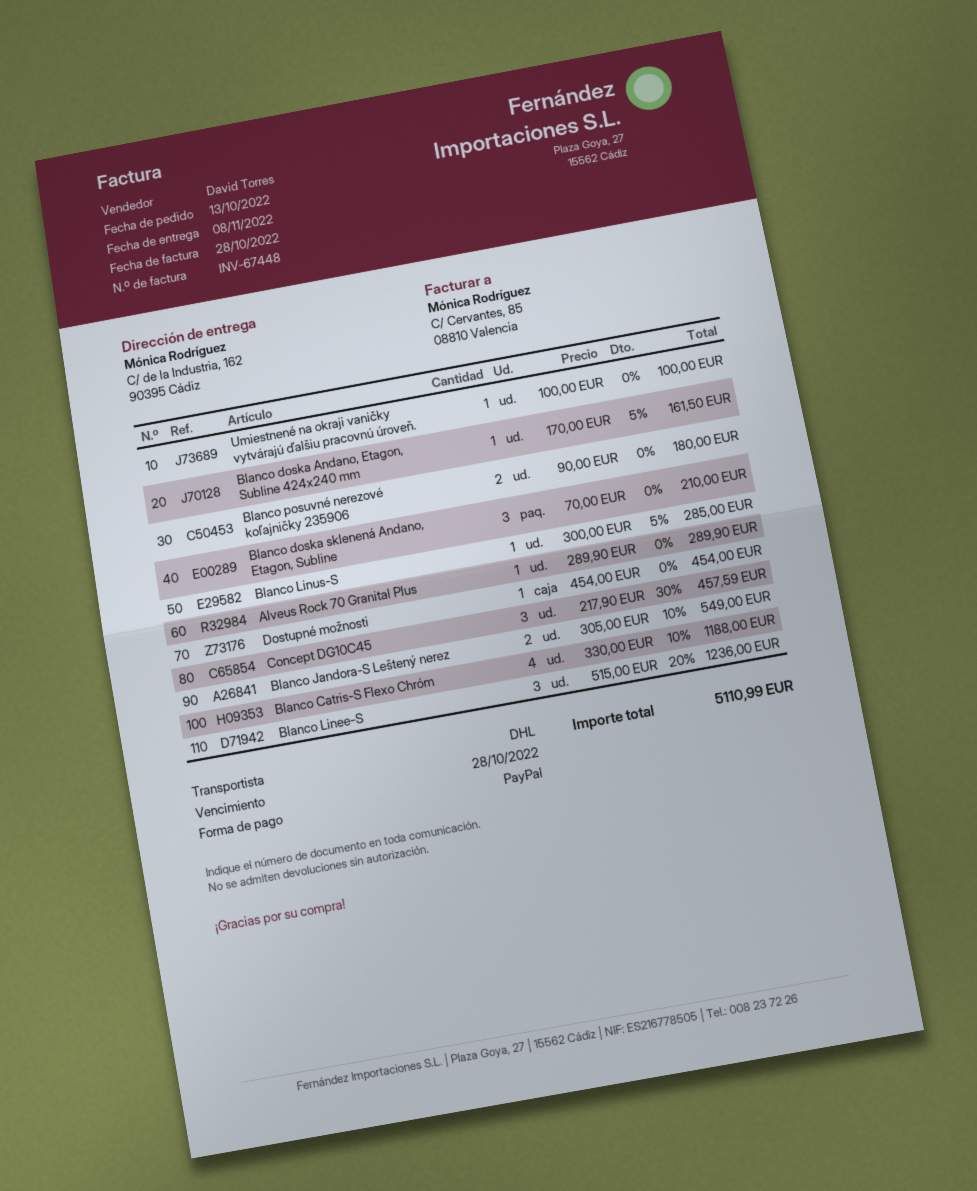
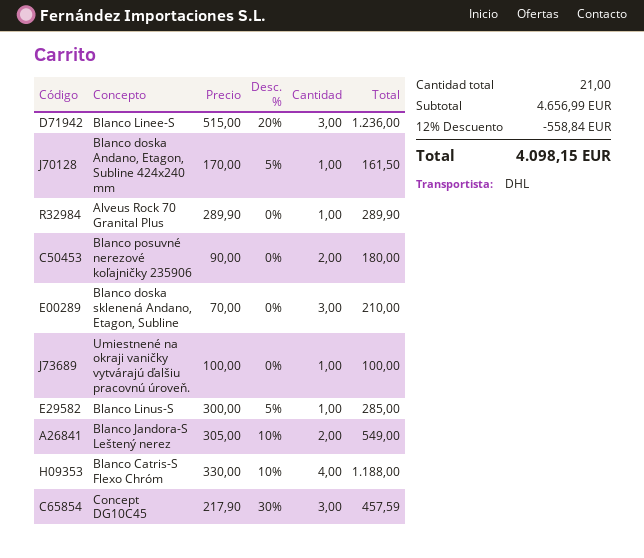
Dostupné možnosti: 1 x 454.00 = 454.00 -> none
discount: none -> 12% = 558.84
total: 5110.99 -> 4098.15

